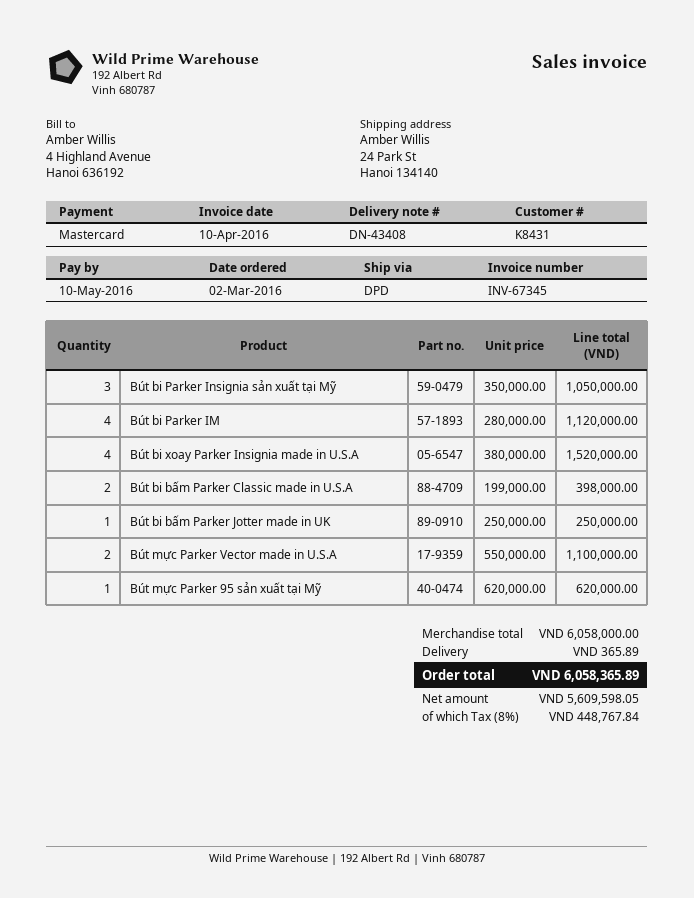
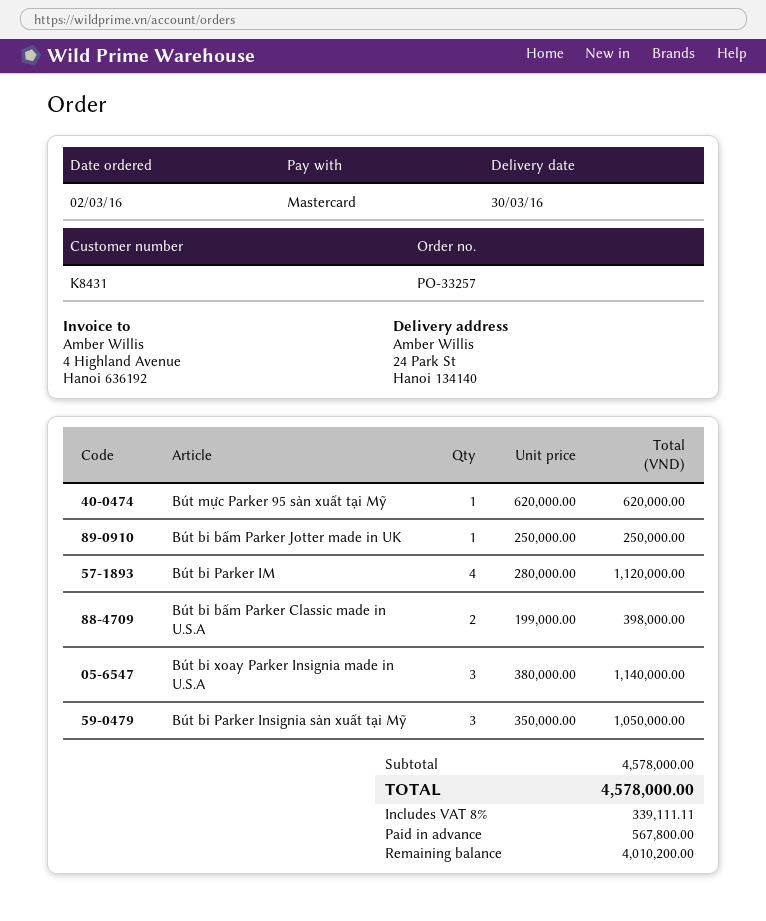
Bút bi xoay Parker Insignia made in U.S.A: 4 x 380000.00 = 1520000.00 -> 3 x 380000.00 = 1140000.00
Bút mực Parker Vector made in U.S.A: 2 x 550000.00 = 1100000.00 -> none
subtotal: 6058000.00 -> 4578000.00
shipping: 365.89 -> none
tax: 8% = 448767.84 -> 8% = 339111.11
total: 6058365.89 -> 4578000.00

